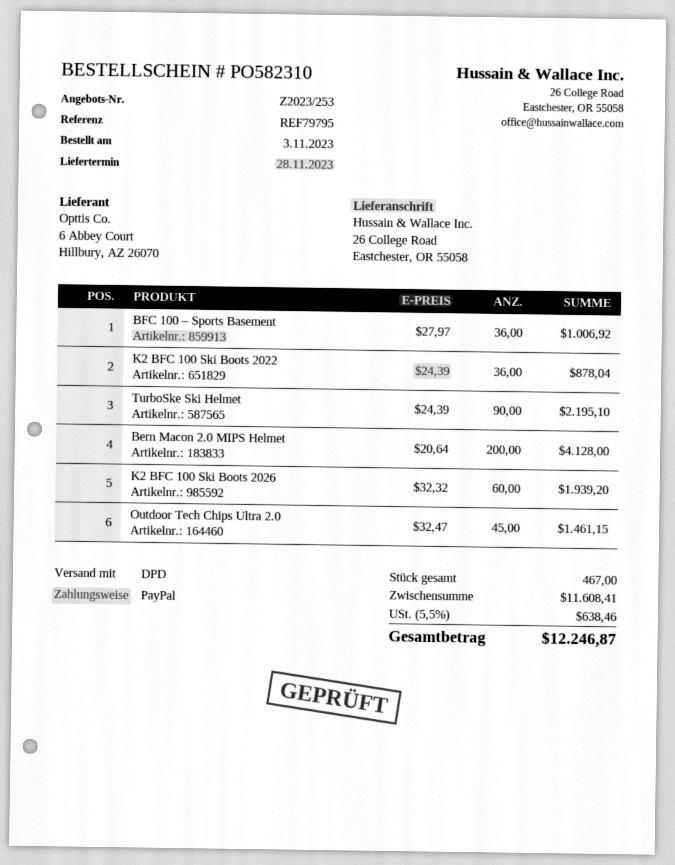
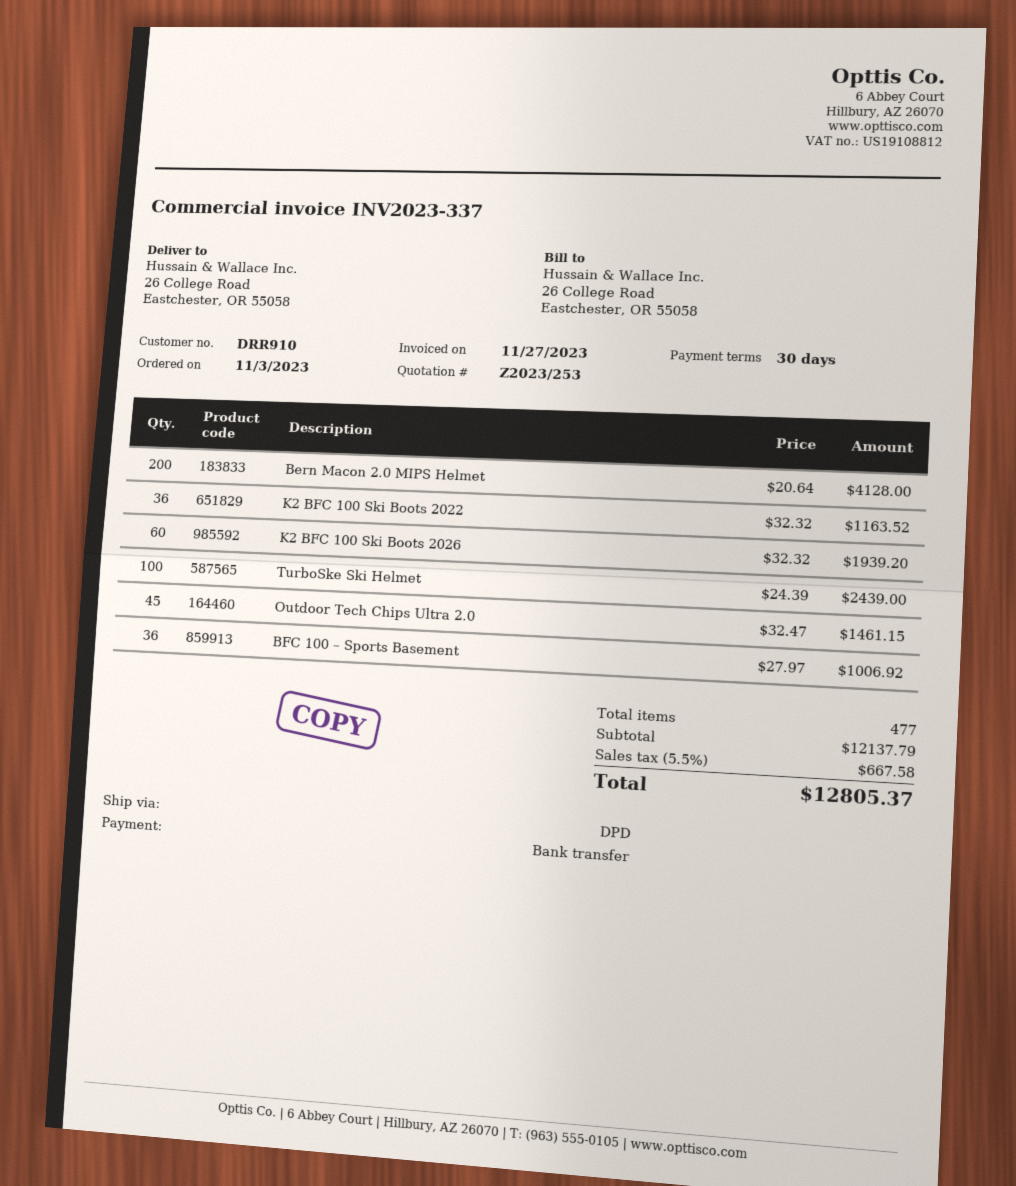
payment method: PayPal -> bank transfer
K2 BFC 100 Ski Boots 2022: 36 x 24.39 = 878.04 -> 36 x 32.32 = 1163.52
TurboSke Ski Helmet: 90 x 24.39 = 2195.10 -> 100 x 24.39 = 2439.00
total quantity: 467 -> 477
subtotal: 11608.41 -> 12137.79
tax: 5.5% = 638.46 -> 5.5% = 667.58
total: 12246.87 -> 12805.37

